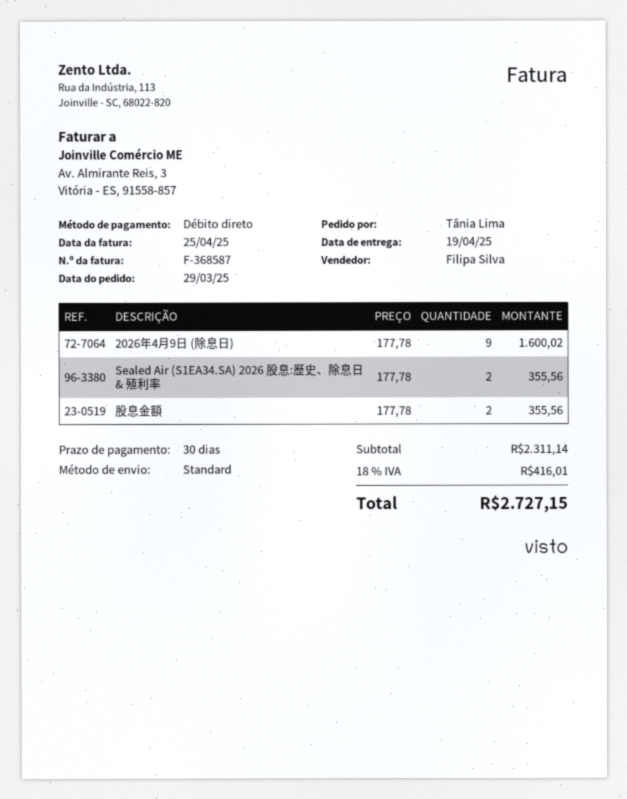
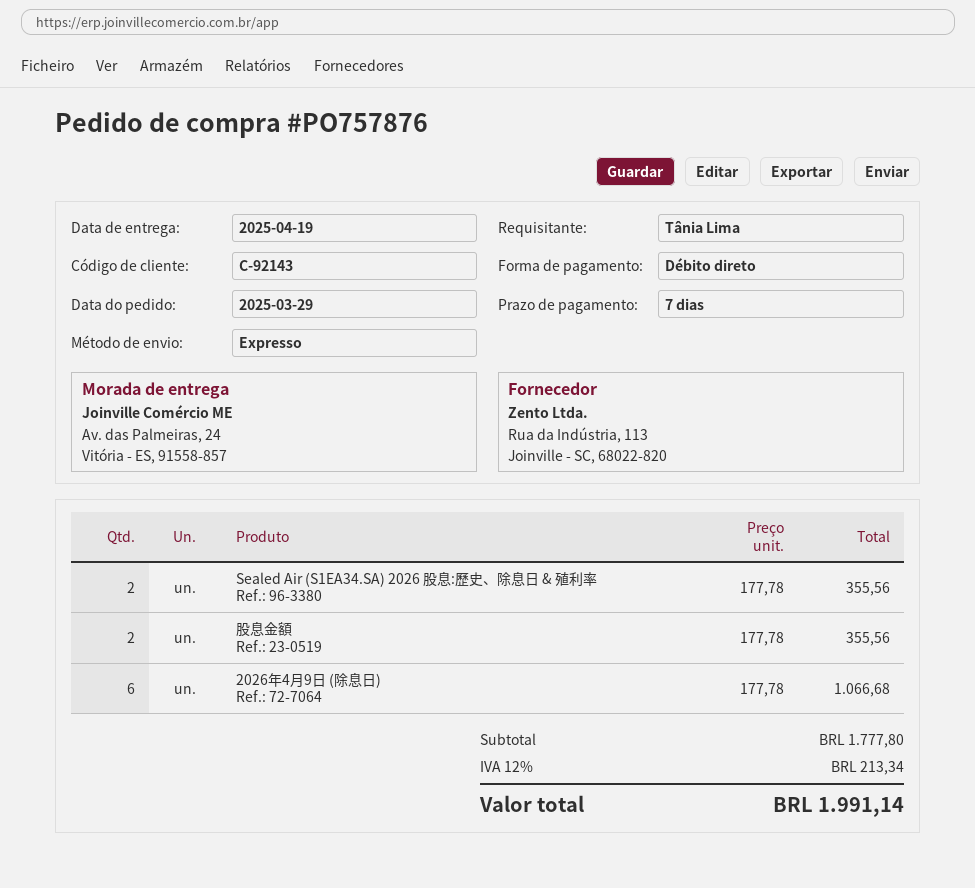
payment terms: 30 days -> 7 days
shipping method: standard -> express
2026年4月9日 (除息日): 9 x 177.78 = 1600.02 -> 6 x 177.78 = 1066.68
subtotal: 2311.14 -> 1777.80
tax: 18% = 416.01 -> 12% = 213.34
total: 2727.15 -> 1991.14

